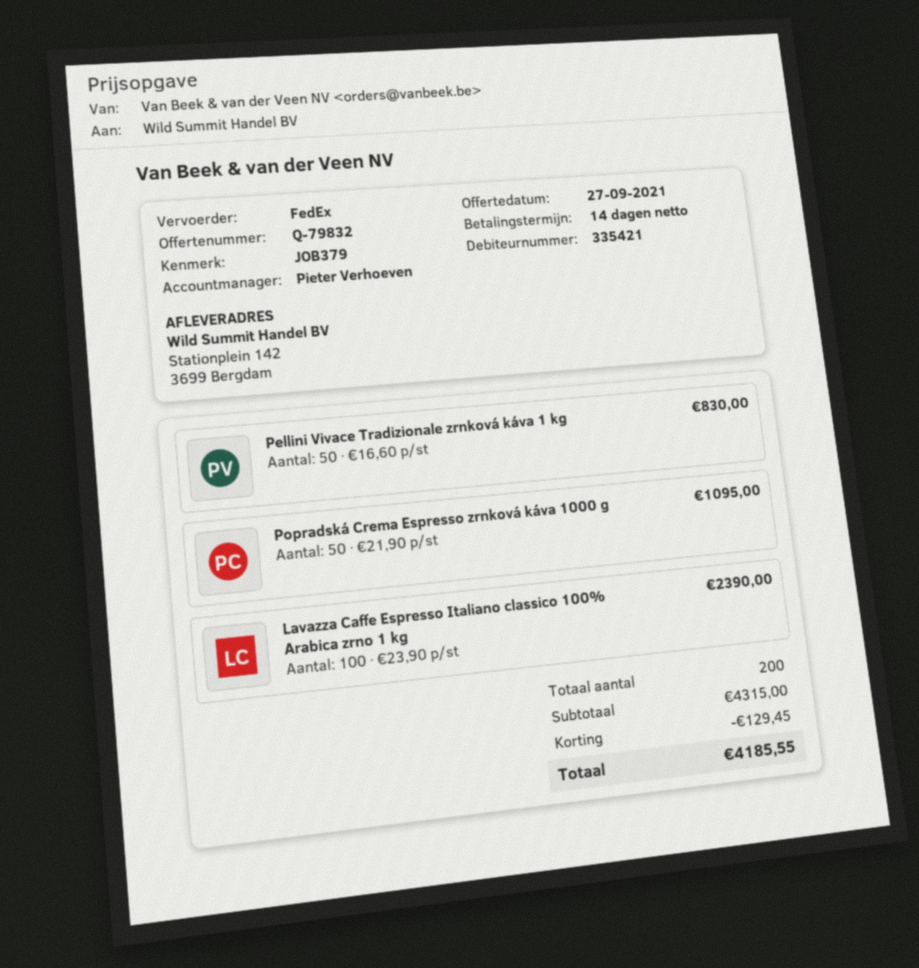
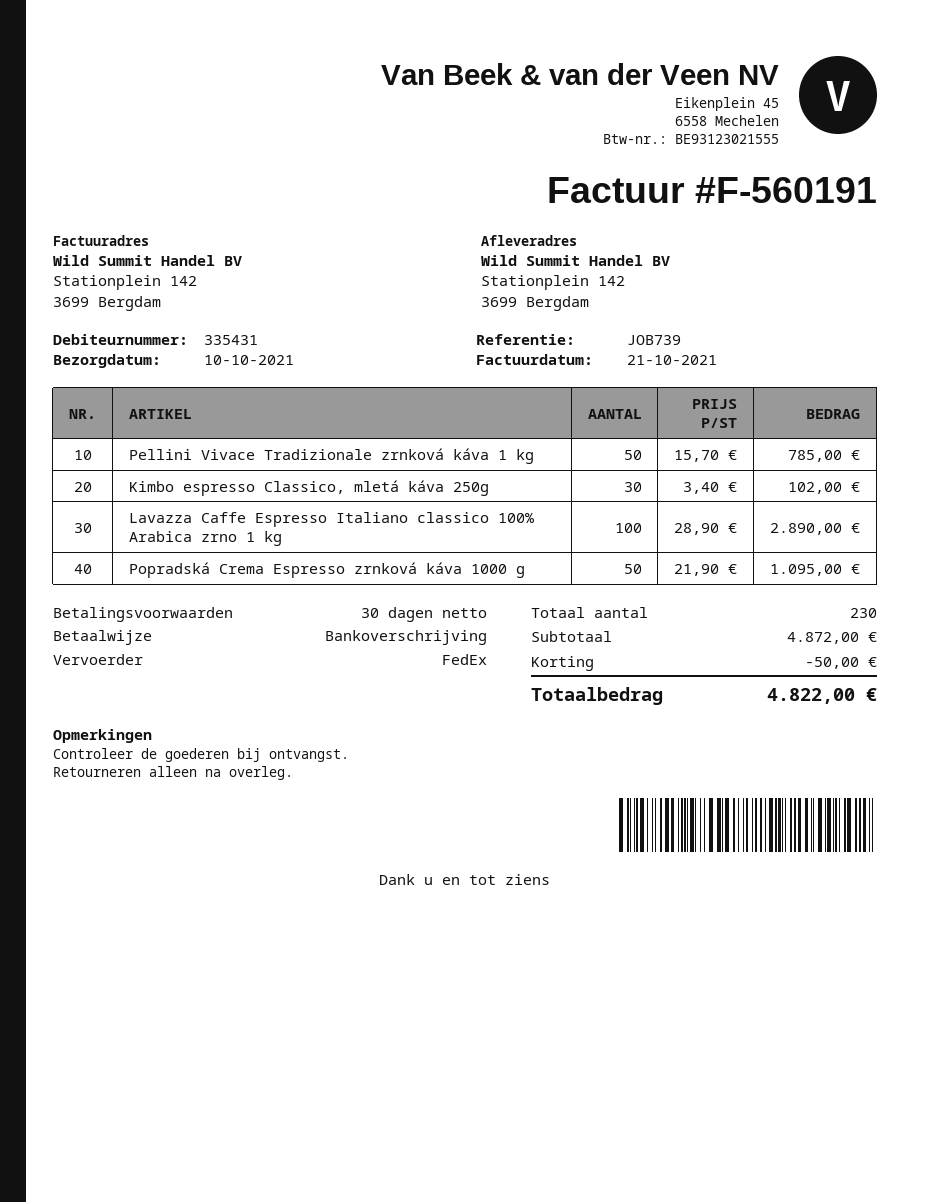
payment terms: 14 days -> 30 days
customer number: 335421 -> 335431
reference: JOB379 -> JOB739
Pellini Vivace Tradizionale zrnková káva 1 kg: 50 x 16.60 = 830.00 -> 50 x 15.70 = 785.00
Lavazza Caffe Espresso Italiano classico 100% Arabica zrno 1 kg: 100 x 23.90 = 2390.00 -> 100 x 28.90 = 2890.00
Kimbo espresso Classico, mletá káva 250g: none -> 30 x 3.40 = 102.00
total quantity: 200 -> 230
subtotal: 4315.00 -> 4872.00
discount: 129.45 -> 50.00
total: 4185.55 -> 4822.00

